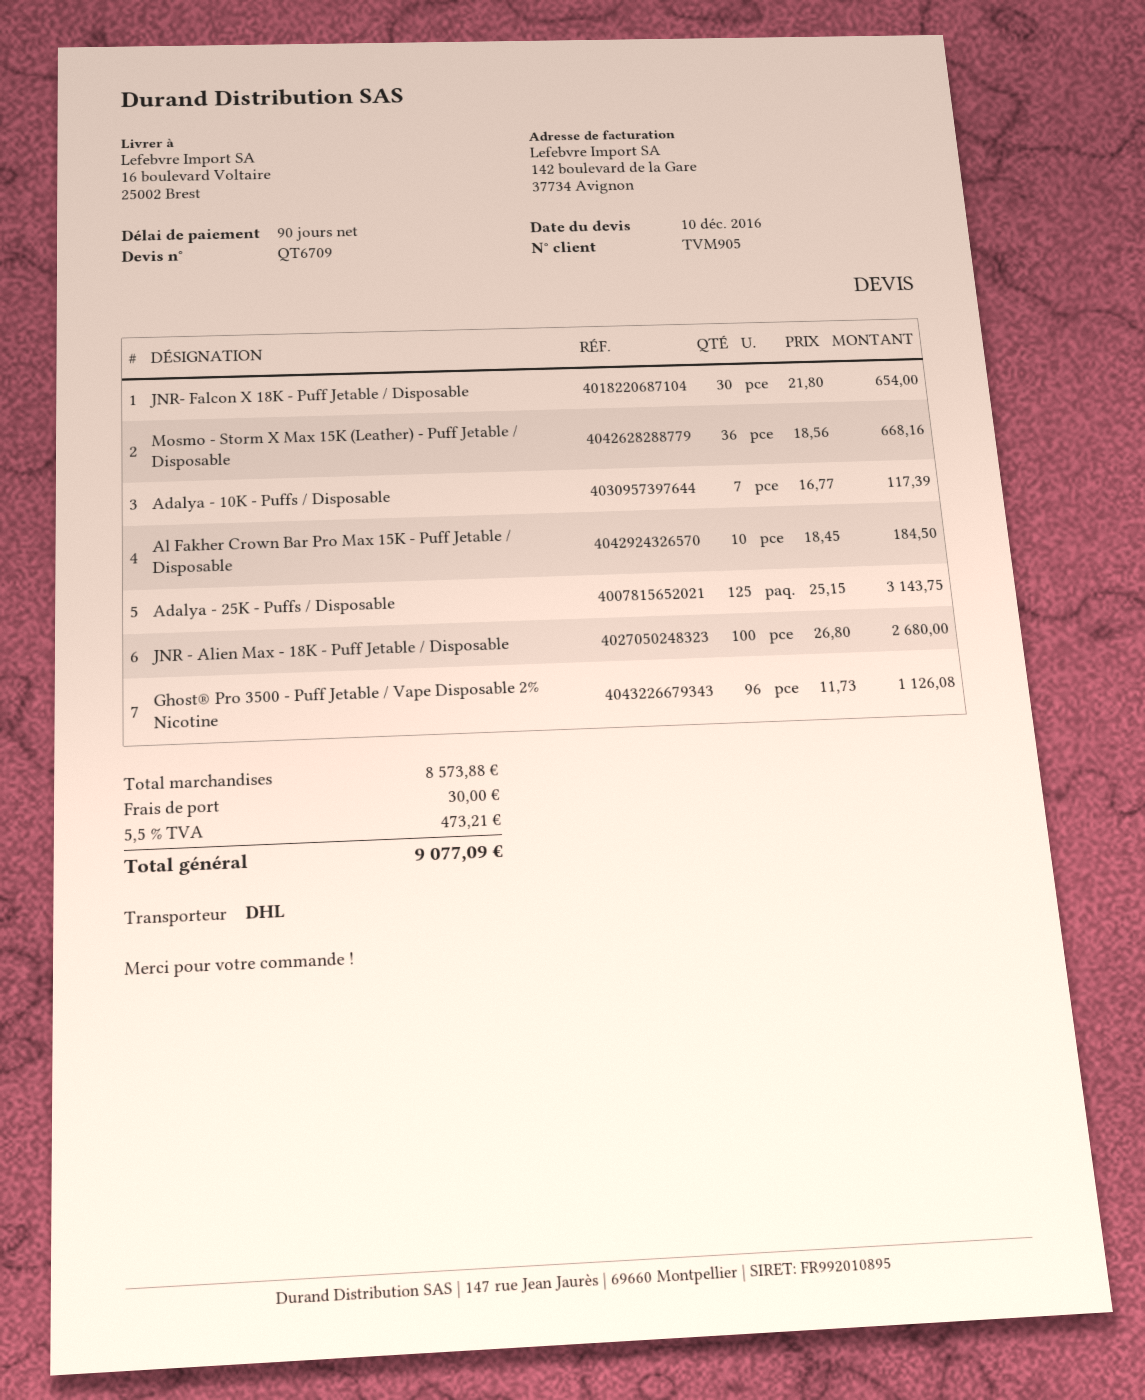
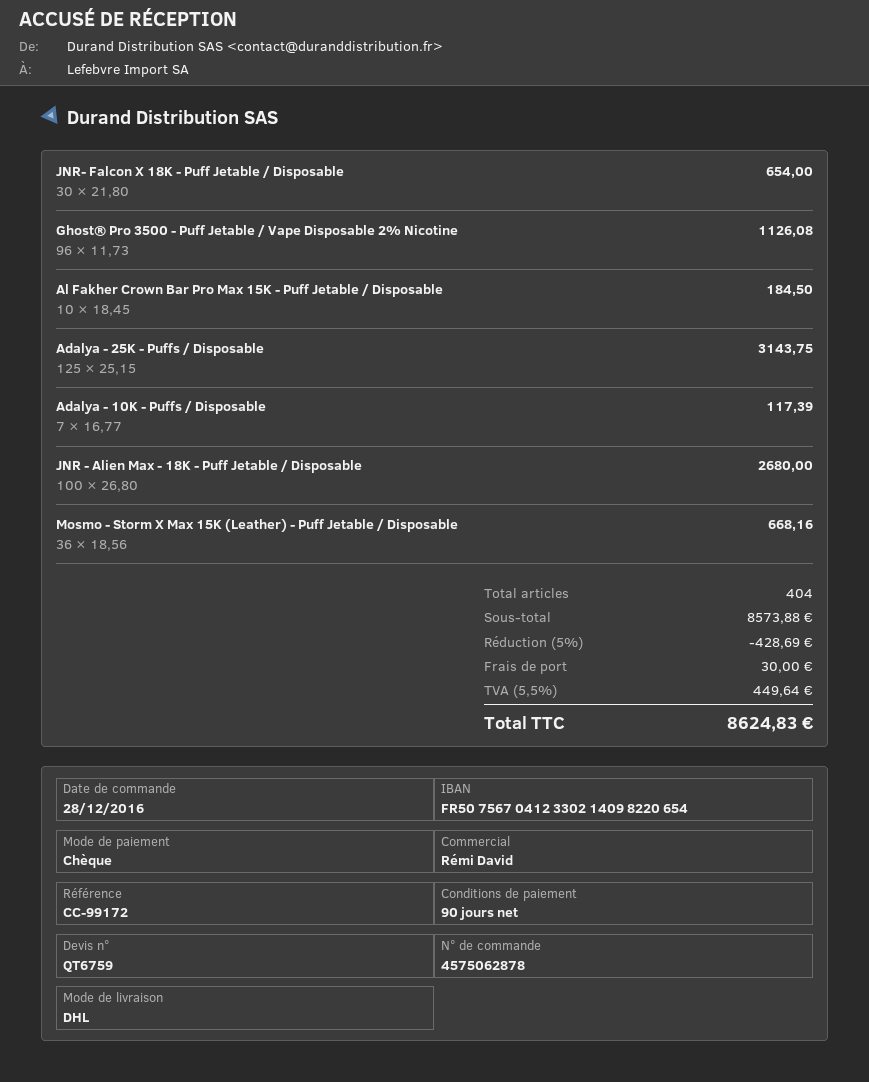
quote number: QT6709 -> QT6759
discount: none -> 5% = 428.69
tax: 5.5% = 473.21 -> 5.5% = 449.64
total: 9077.09 -> 8624.83

